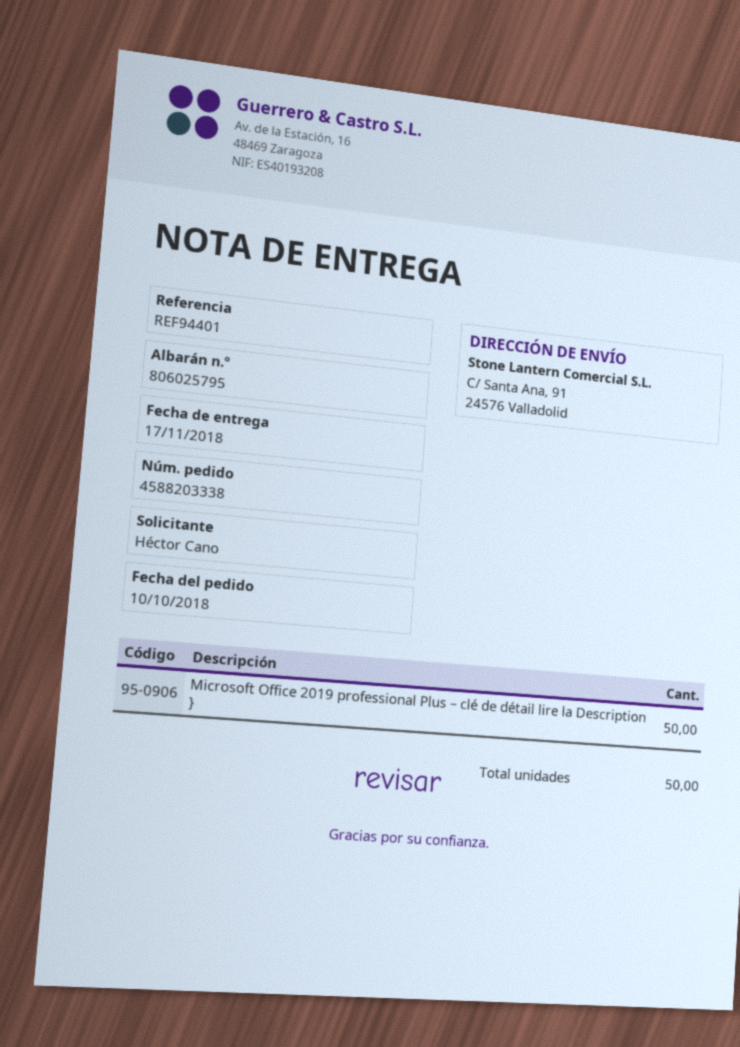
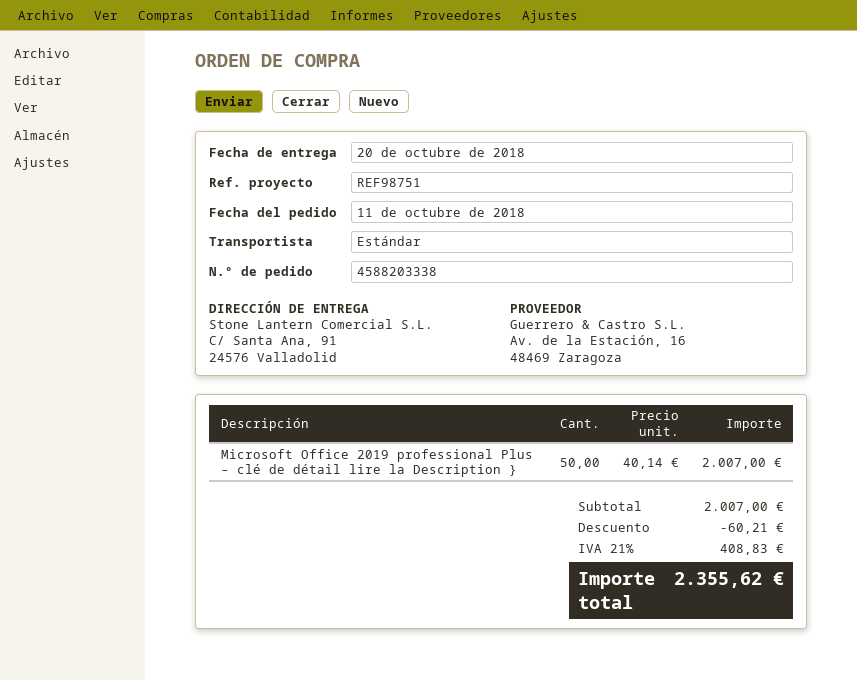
order date: 2018-10-10 -> 2018-10-11
delivery date: 2018-11-17 -> 2018-10-20
reference: REF94401 -> REF98751

